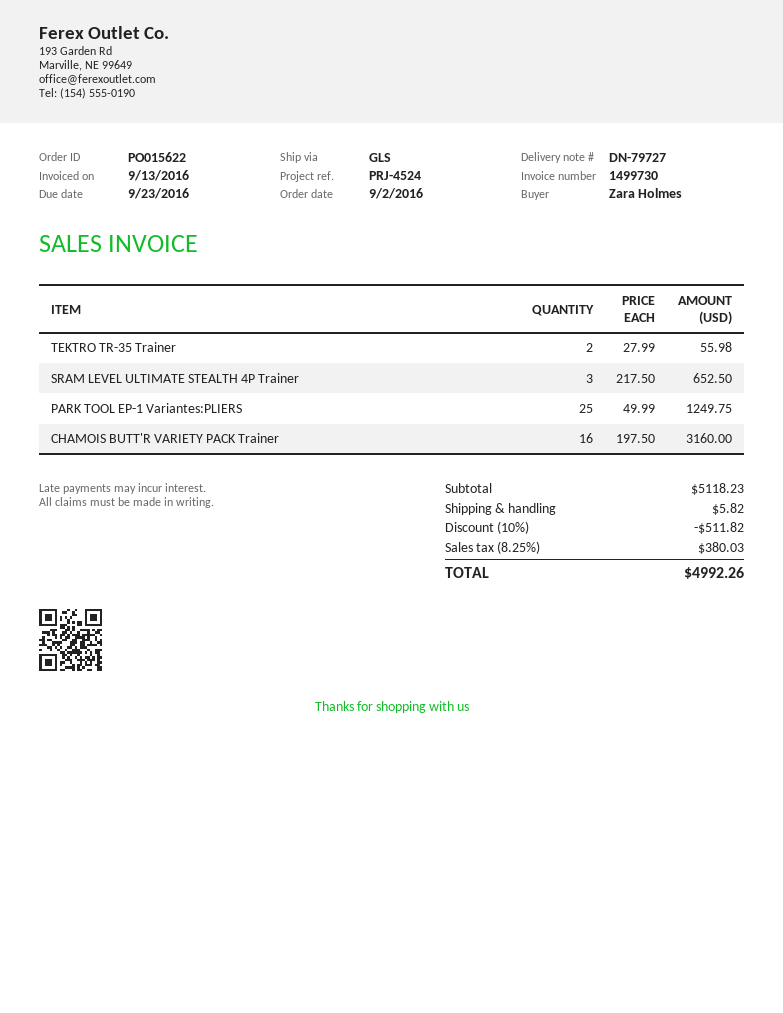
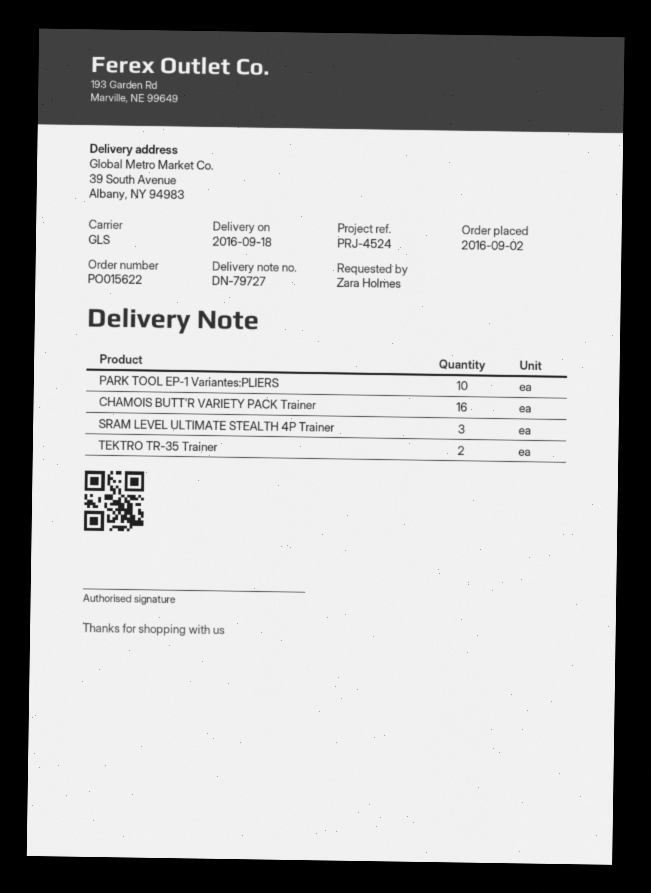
PARK TOOL EP-1 Variantes:PLIERS: 25 -> 10

